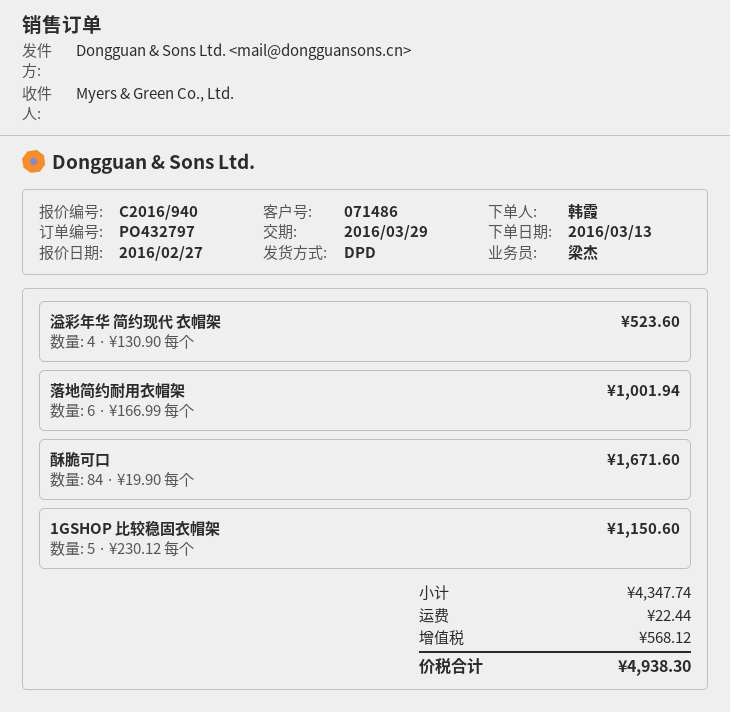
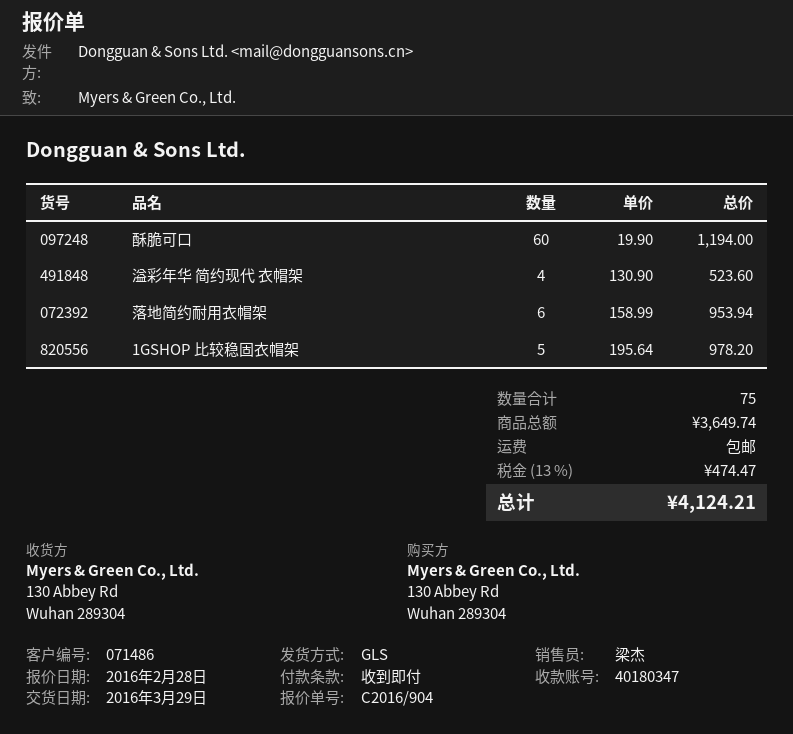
quote number: C2016/940 -> C2016/904
quote date: 2016-02-27 -> 2016-02-28
shipping method: DPD -> GLS
落地简约耐用衣帽架: 6 x 166.99 = 1001.94 -> 6 x 158.99 = 953.94
酥脆可口: 84 x 19.90 = 1671.60 -> 60 x 19.90 = 1194.00
1GSHOP 比较稳固衣帽架: 5 x 230.12 = 1150.60 -> 5 x 195.64 = 978.20
subtotal: 4347.74 -> 3649.74
shipping: 22.44 -> 0.00
tax: 568.12 -> 474.47
total: 4938.30 -> 4124.21

